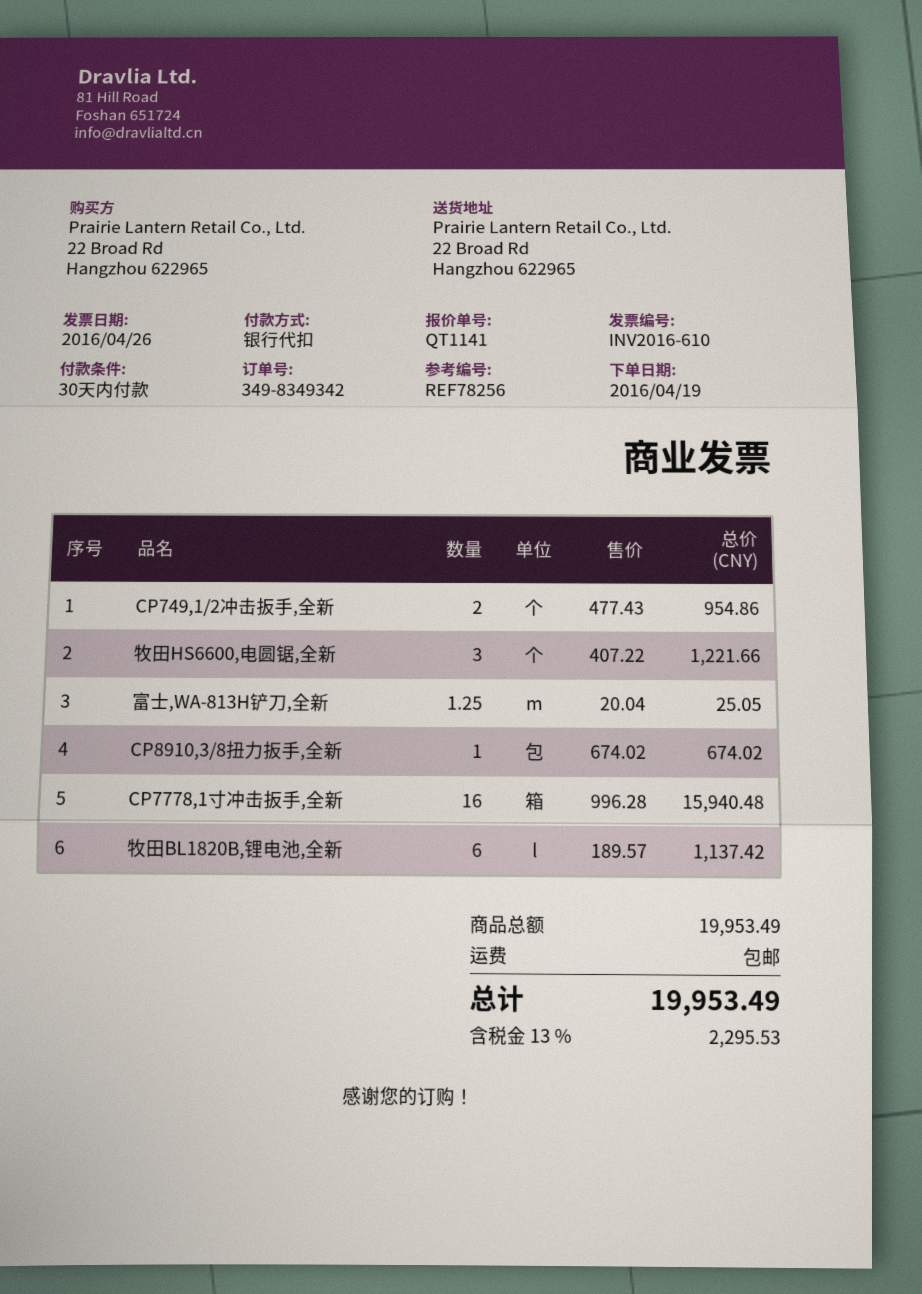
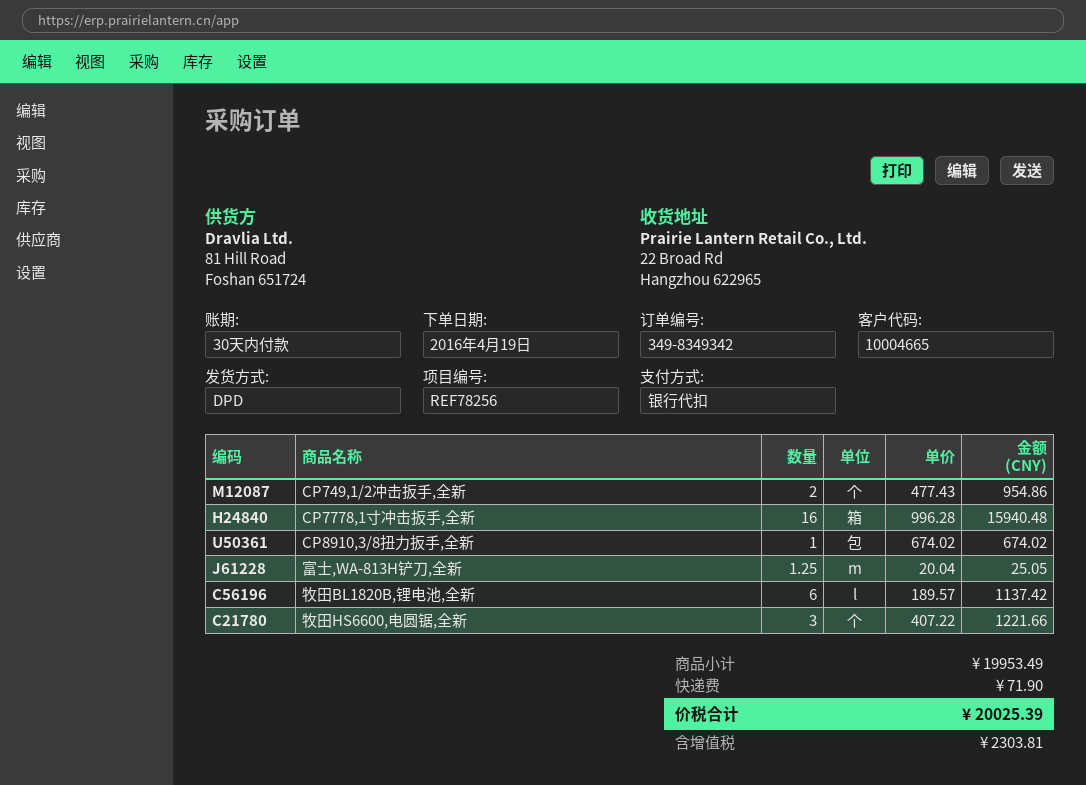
shipping: 0.00 -> 71.90
tax: 2295.53 -> 2303.81
total: 19953.49 -> 20025.39

